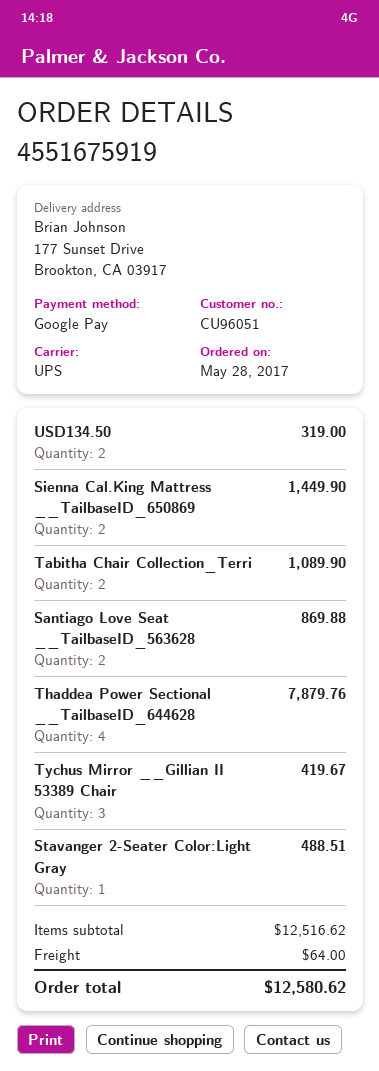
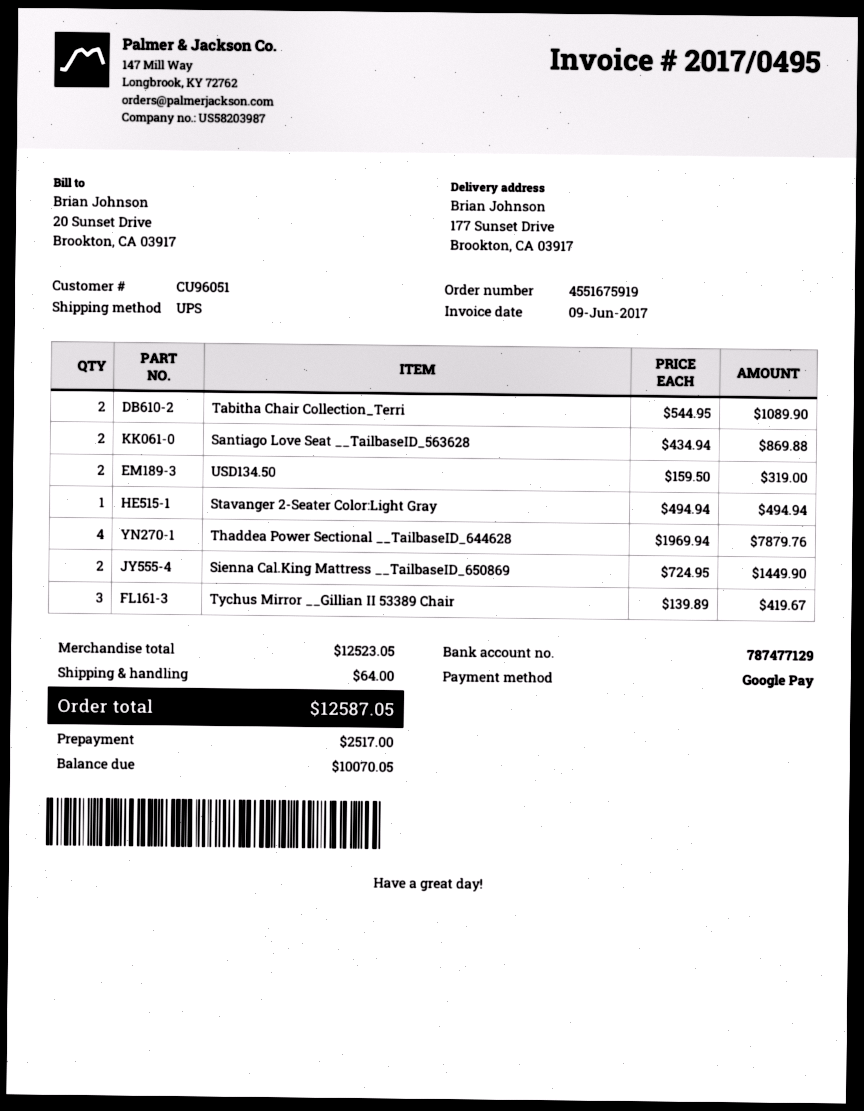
Stavanger 2-Seater Color:Light Gray: 1 for 488.51 -> 1 for 494.94
subtotal: 12516.62 -> 12523.05
total: 12580.62 -> 12587.05

